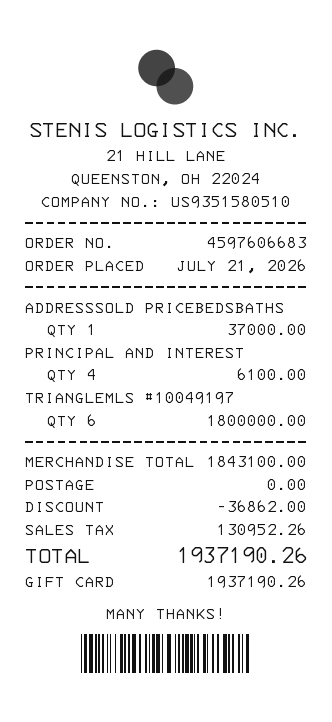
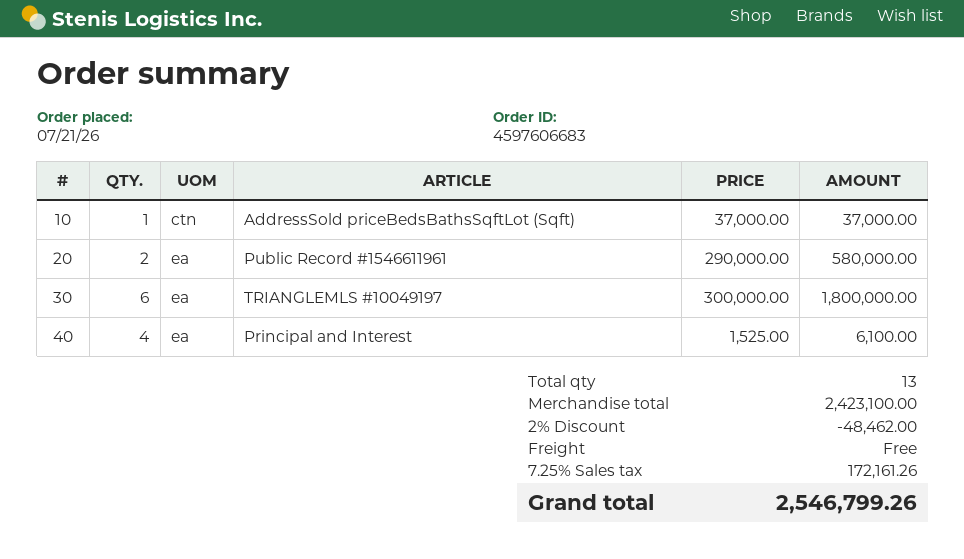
Public Record #1546611961: none -> 2 for 580000.00
subtotal: 1843100.00 -> 2423100.00
discount: 36862.00 -> 48462.00
tax: 130952.26 -> 172161.26
total: 1937190.26 -> 2546799.26

